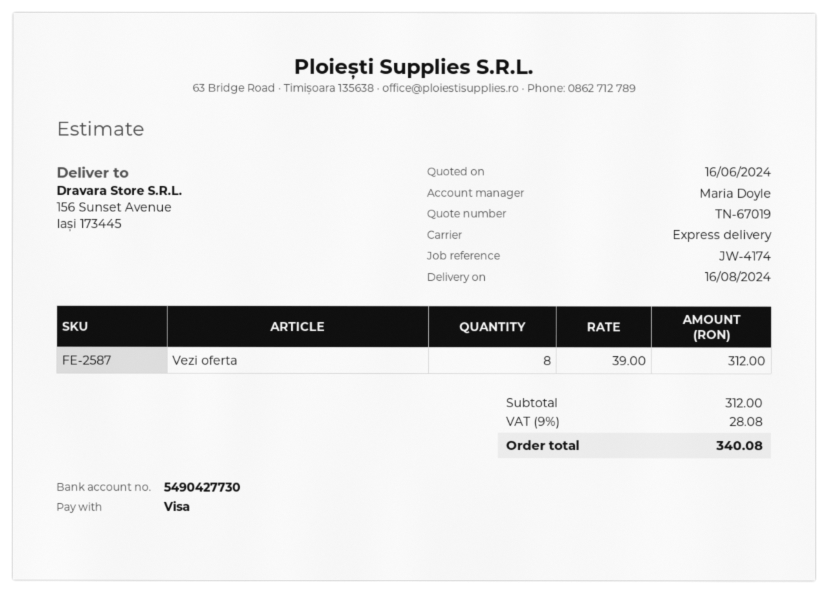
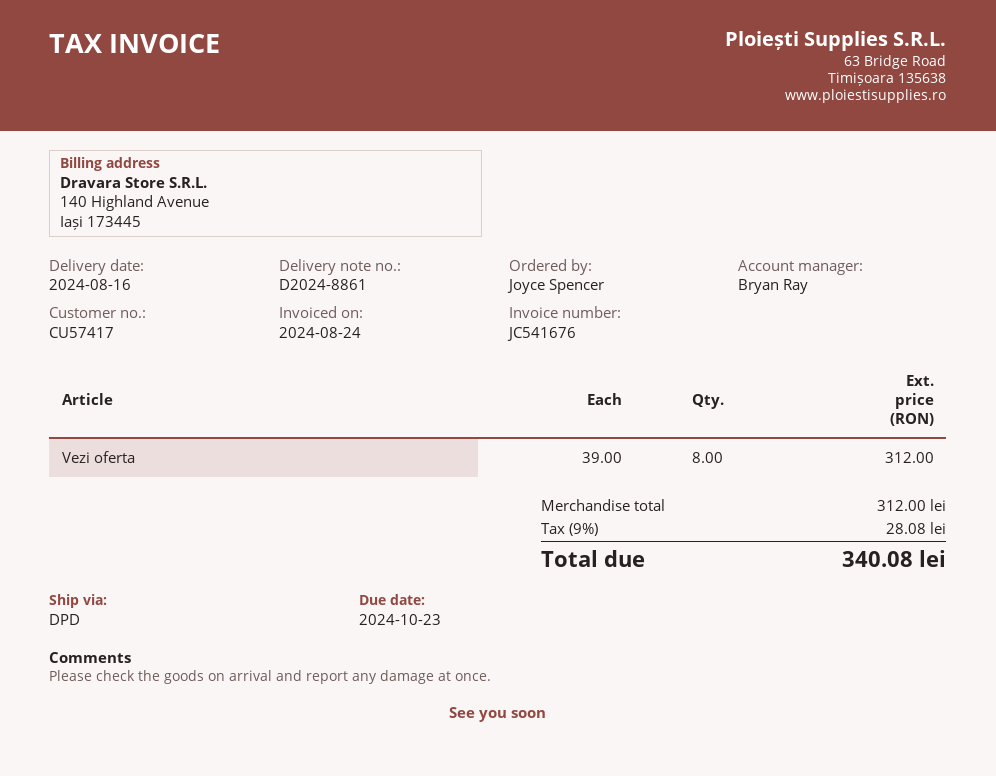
sales rep: Maria Doyle -> Bryan Ray
shipping method: express -> DPD

